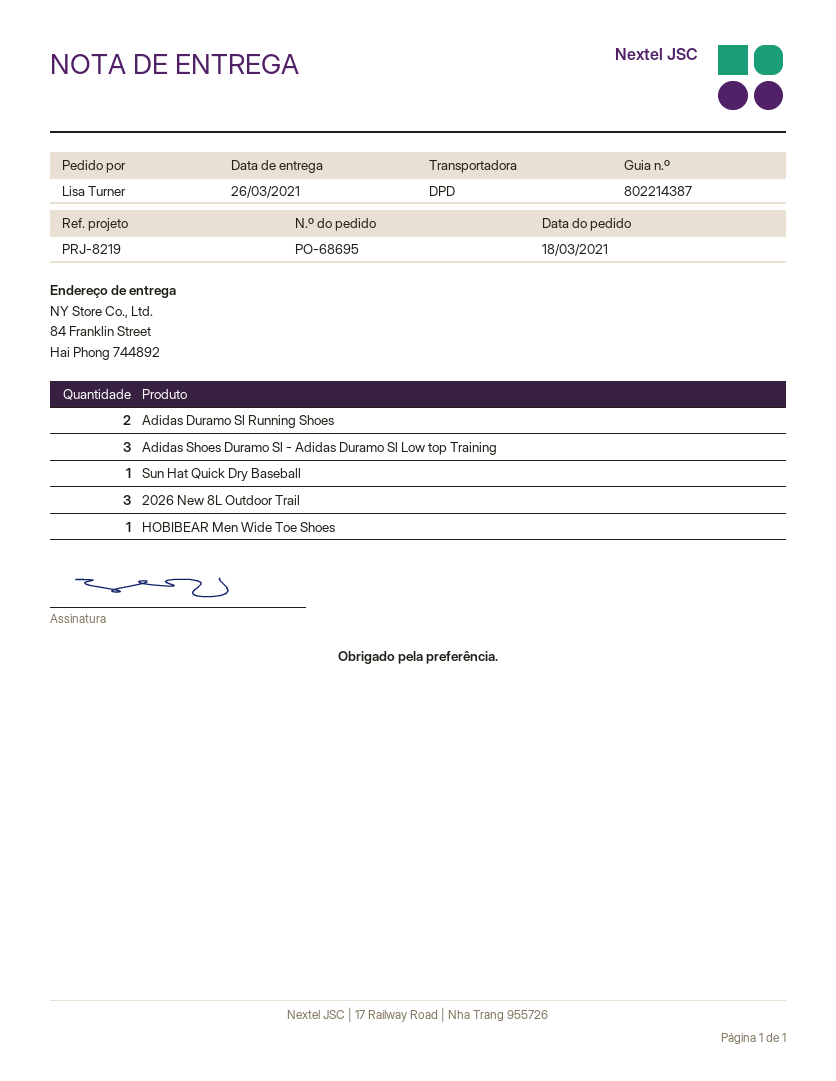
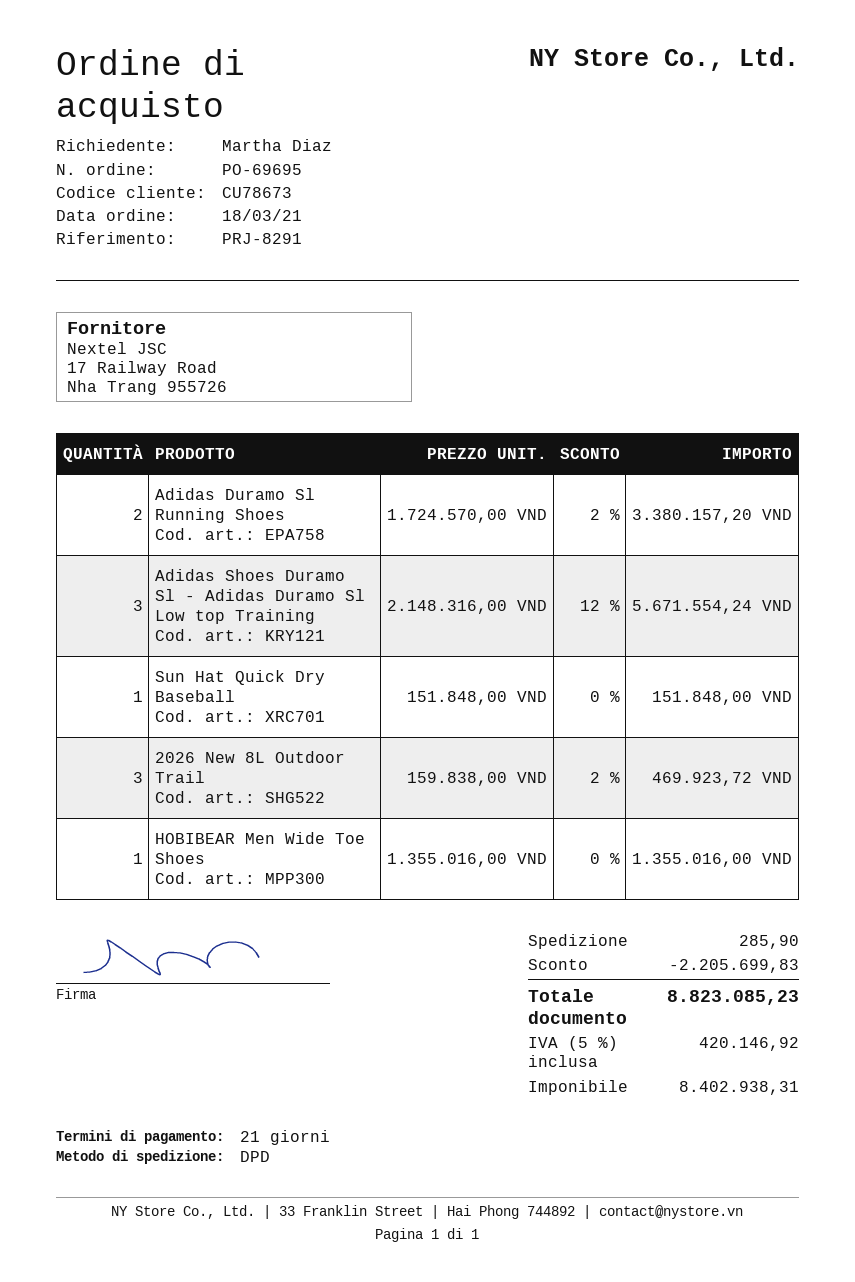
order number: PO-68695 -> PO-69695
reference: PRJ-8219 -> PRJ-8291
ordered by: Lisa Turner -> Martha Diaz

